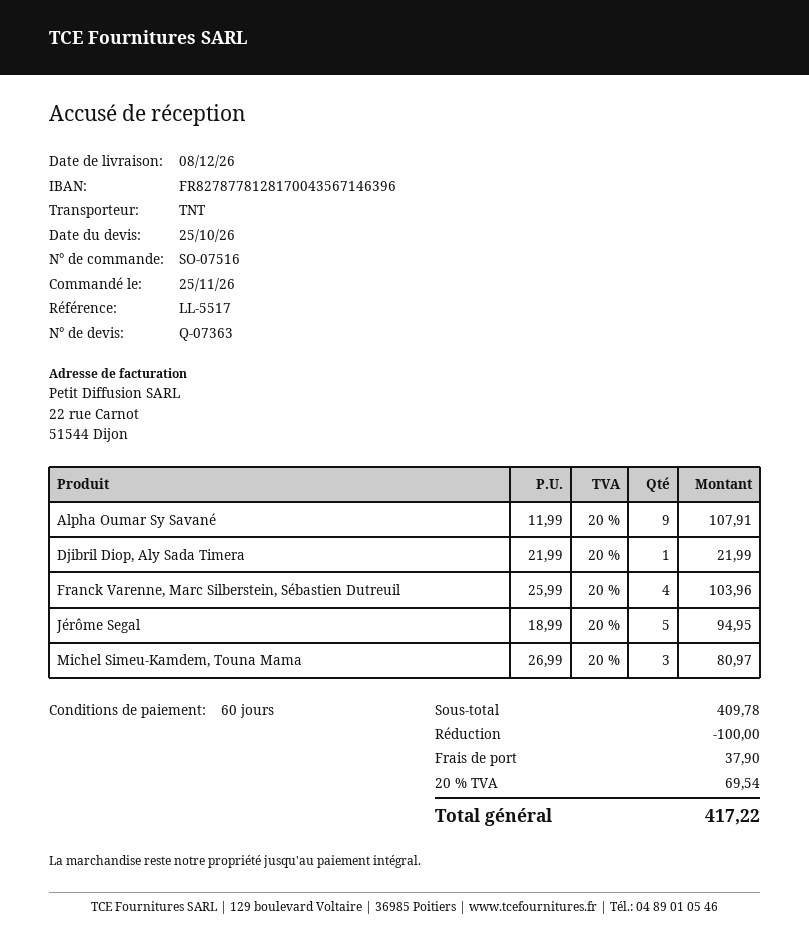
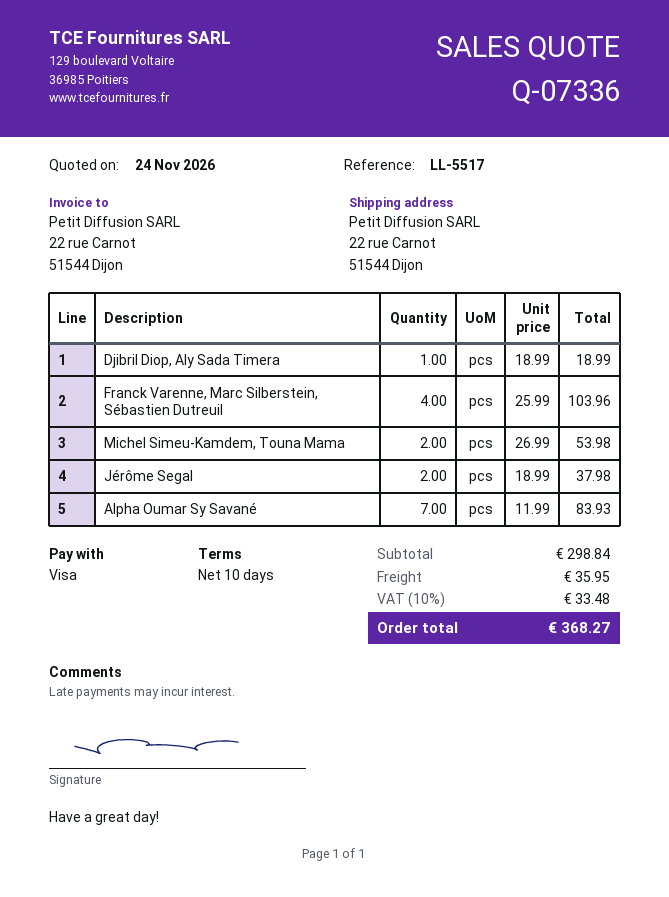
quote number: Q-07363 -> Q-07336
quote date: 2026-10-25 -> 2026-11-24
payment terms: 60 days -> 10 days
Alpha Oumar Sy Savané: 9 x 11.99 = 107.91 -> 7 x 11.99 = 83.93
Djibril Diop, Aly Sada Timera: 1 x 21.99 = 21.99 -> 1 x 18.99 = 18.99
Jérôme Segal: 5 x 18.99 = 94.95 -> 2 x 18.99 = 37.98
Michel Simeu-Kamdem, Touna Mama: 3 x 26.99 = 80.97 -> 2 x 26.99 = 53.98
subtotal: 409.78 -> 298.84
discount: 100.00 -> none
shipping: 37.90 -> 35.95
tax: 20% = 69.54 -> 10% = 33.48
total: 417.22 -> 368.27

